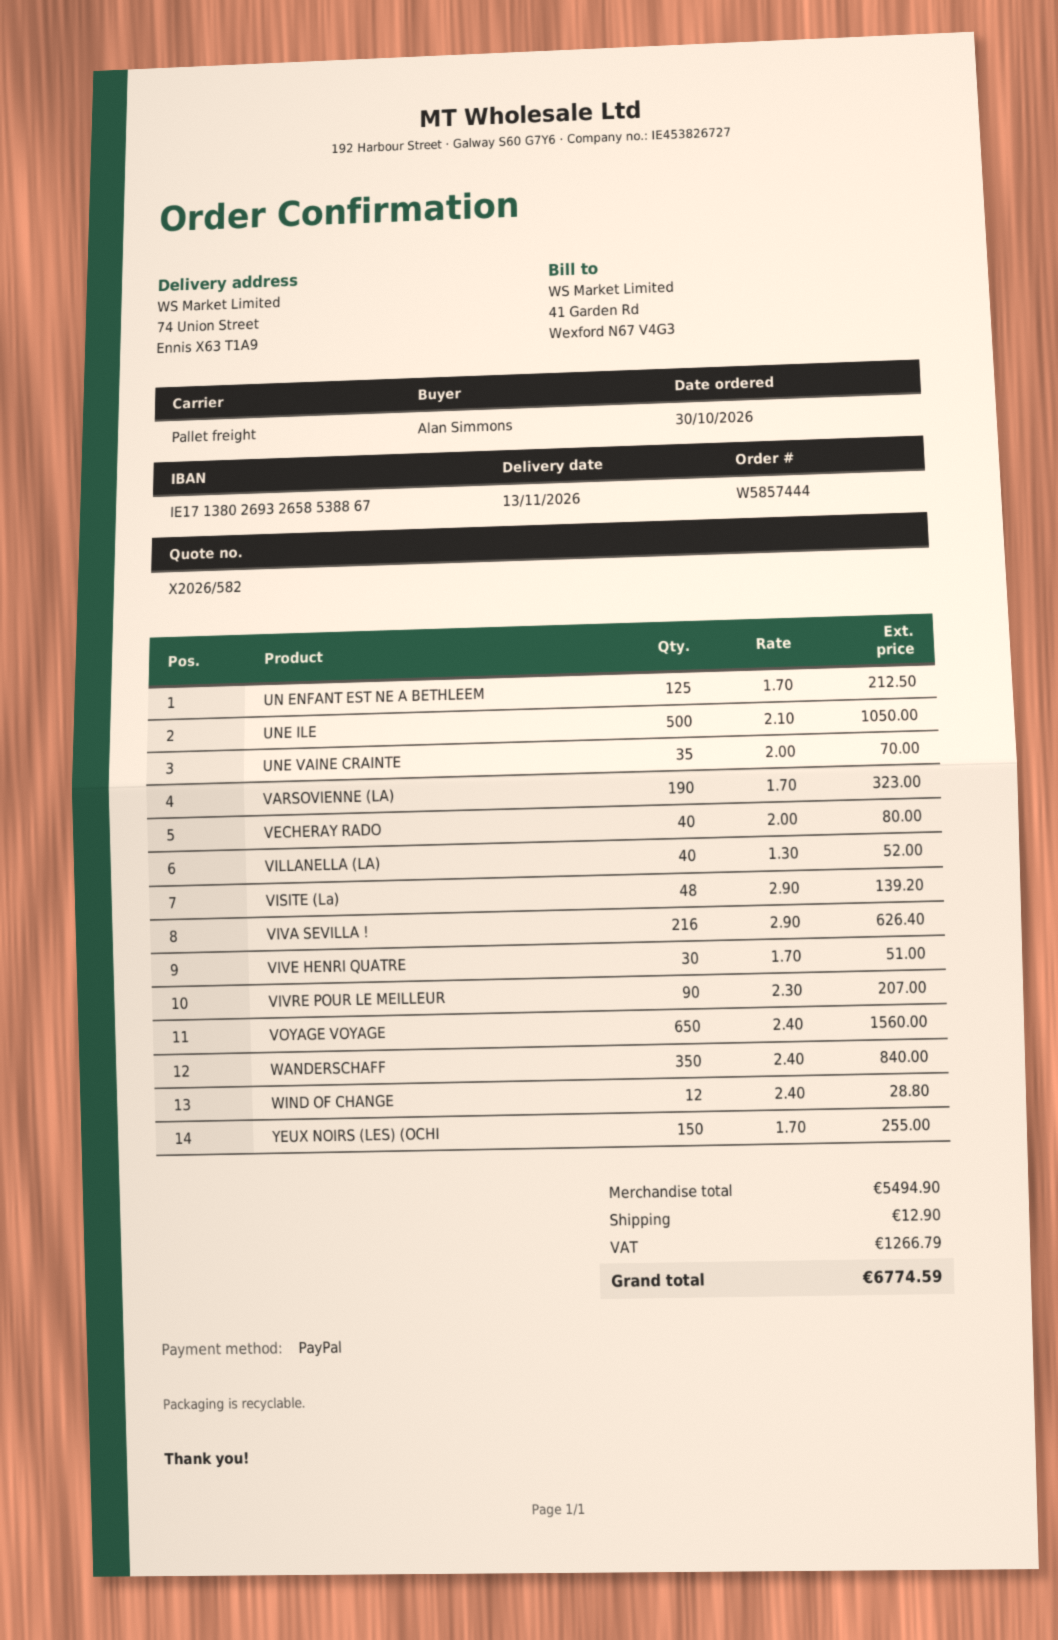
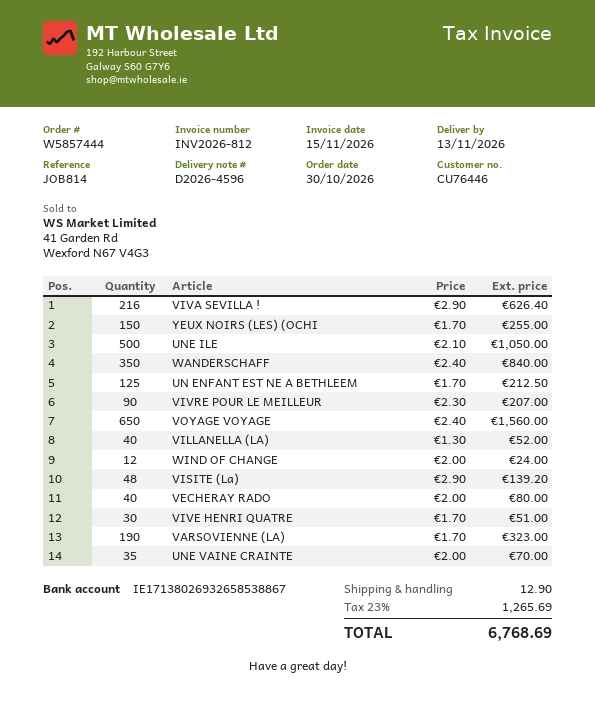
WIND OF CHANGE: 12 x 2.40 = 28.80 -> 12 x 2.00 = 24.00
tax: 1266.79 -> 1265.69
total: 6774.59 -> 6768.69

